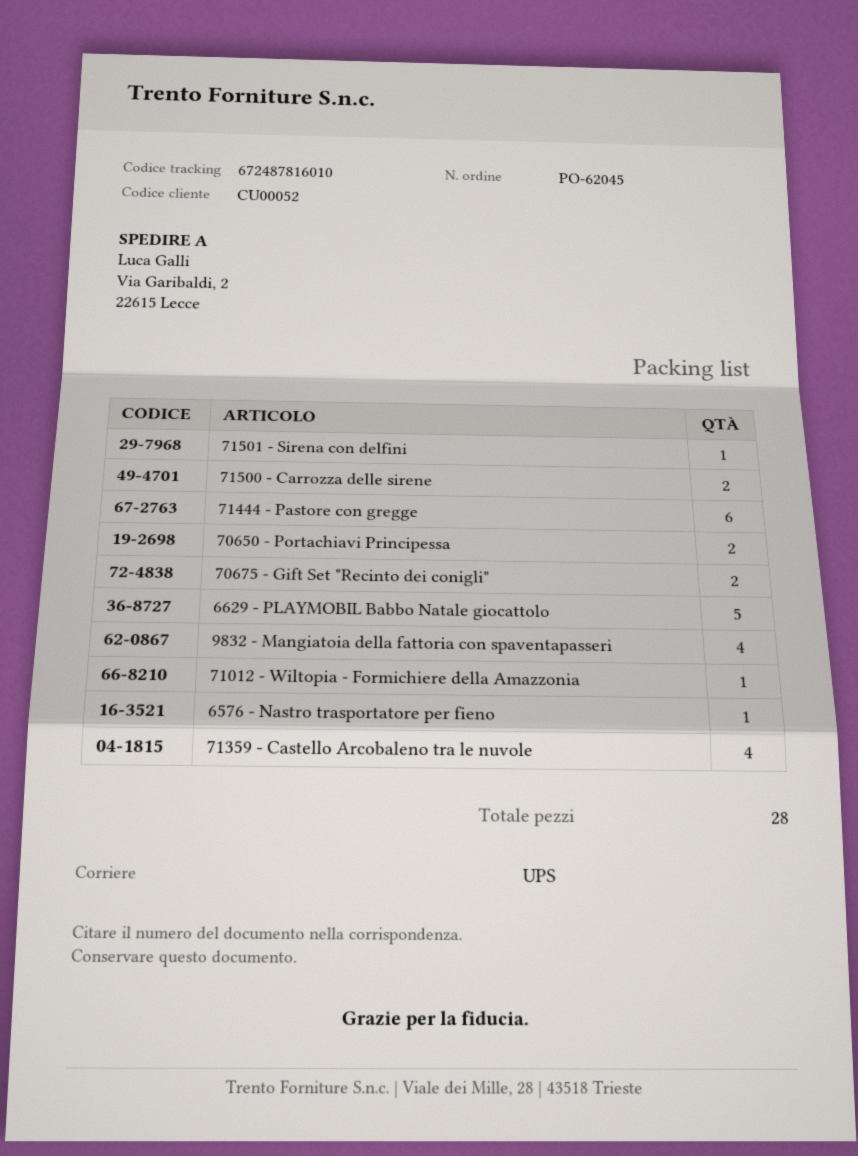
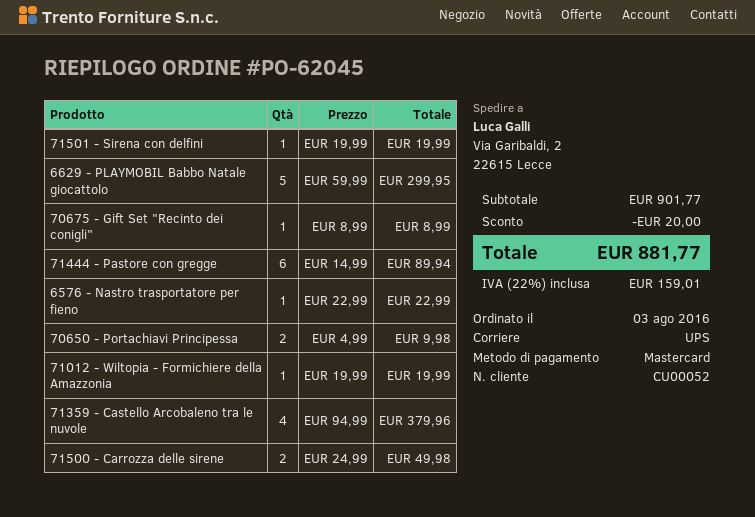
70675 - Gift Set "Recinto dei conigli": 2 -> 1
9832 - Mangiatoia della fattoria con spaventapasseri: 4 -> none

